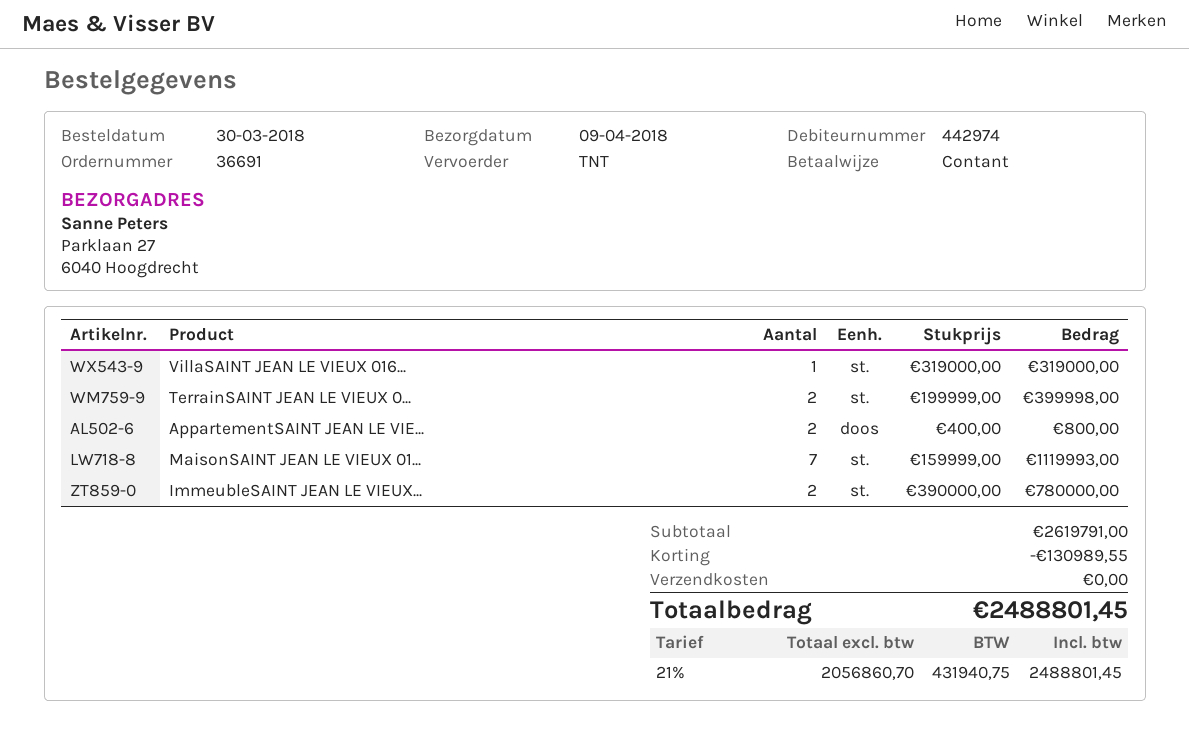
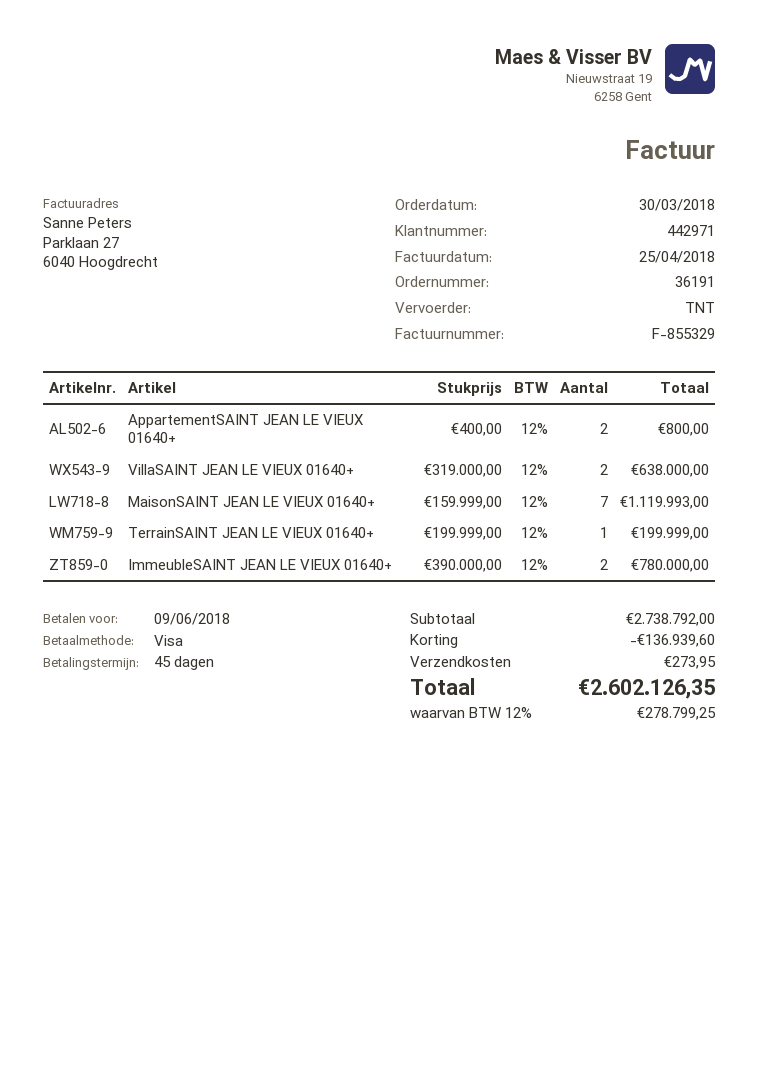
order number: 36691 -> 36191
customer number: 442974 -> 442971
payment method: cash -> Visa
VillaSAINT JEAN LE VIEUX 016...: 1 x 319000.00 = 319000.00 -> 2 x 319000.00 = 638000.00
TerrainSAINT JEAN LE VIEUX 0...: 2 x 199999.00 = 399998.00 -> 1 x 199999.00 = 199999.00
subtotal: 2619791.00 -> 2738792.00
discount: 130989.55 -> 136939.60
shipping: 0.00 -> 273.95
tax: 21% = 431940.75 -> 12% = 278799.25
total: 2488801.45 -> 2602126.35

